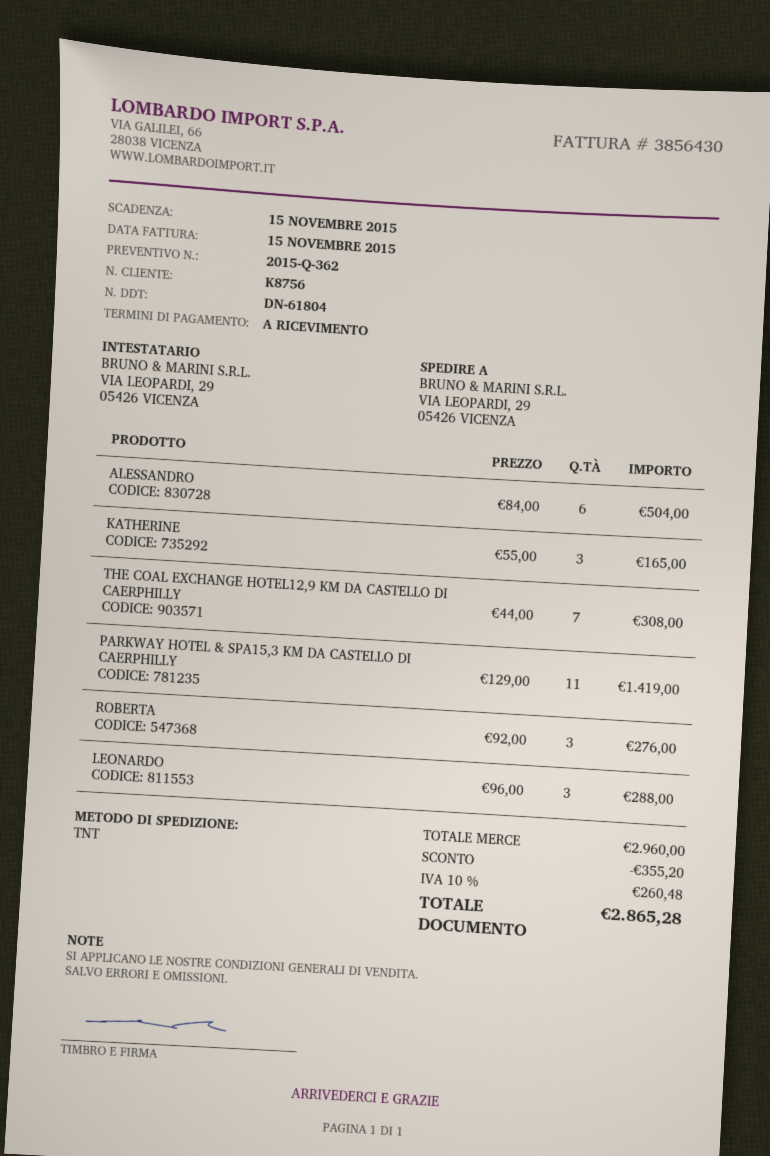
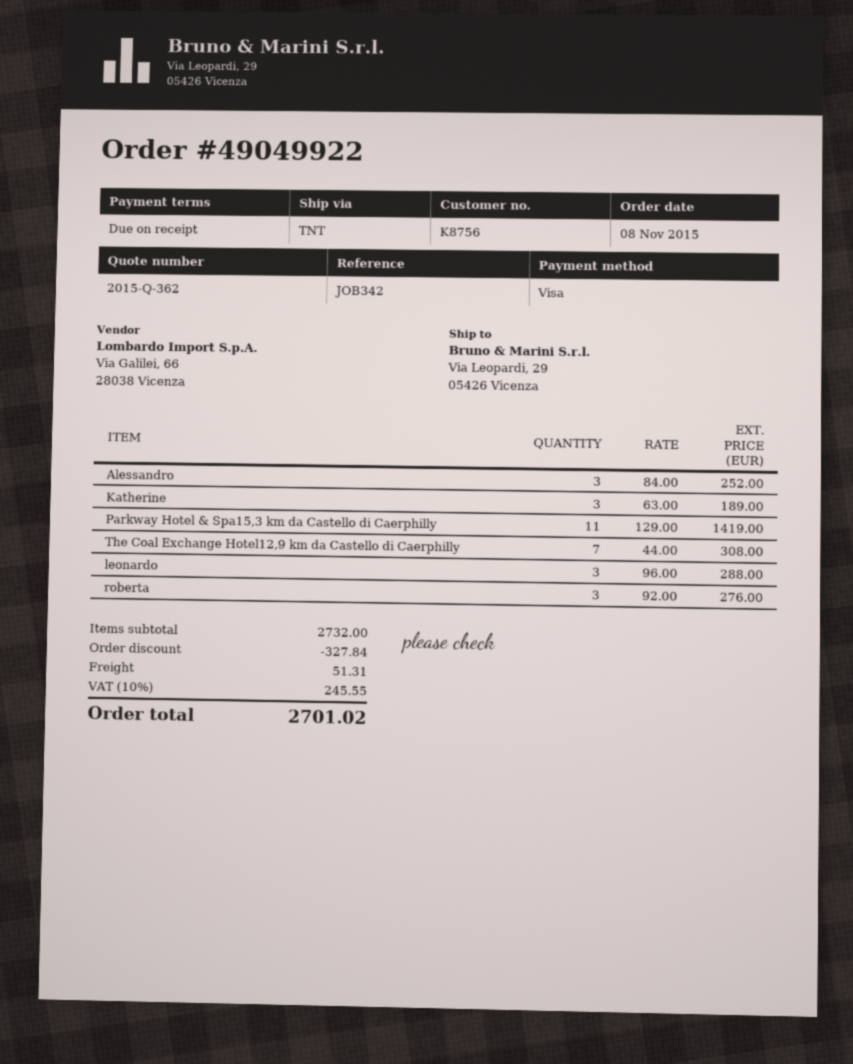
ALESSANDRO: 6 x 84.00 = 504.00 -> 3 x 84.00 = 252.00
KATHERINE: 3 x 55.00 = 165.00 -> 3 x 63.00 = 189.00
subtotal: 2960.00 -> 2732.00
discount: 355.20 -> 327.84
shipping: none -> 51.31
tax: 10% = 260.48 -> 10% = 245.55
total: 2865.28 -> 2701.02

